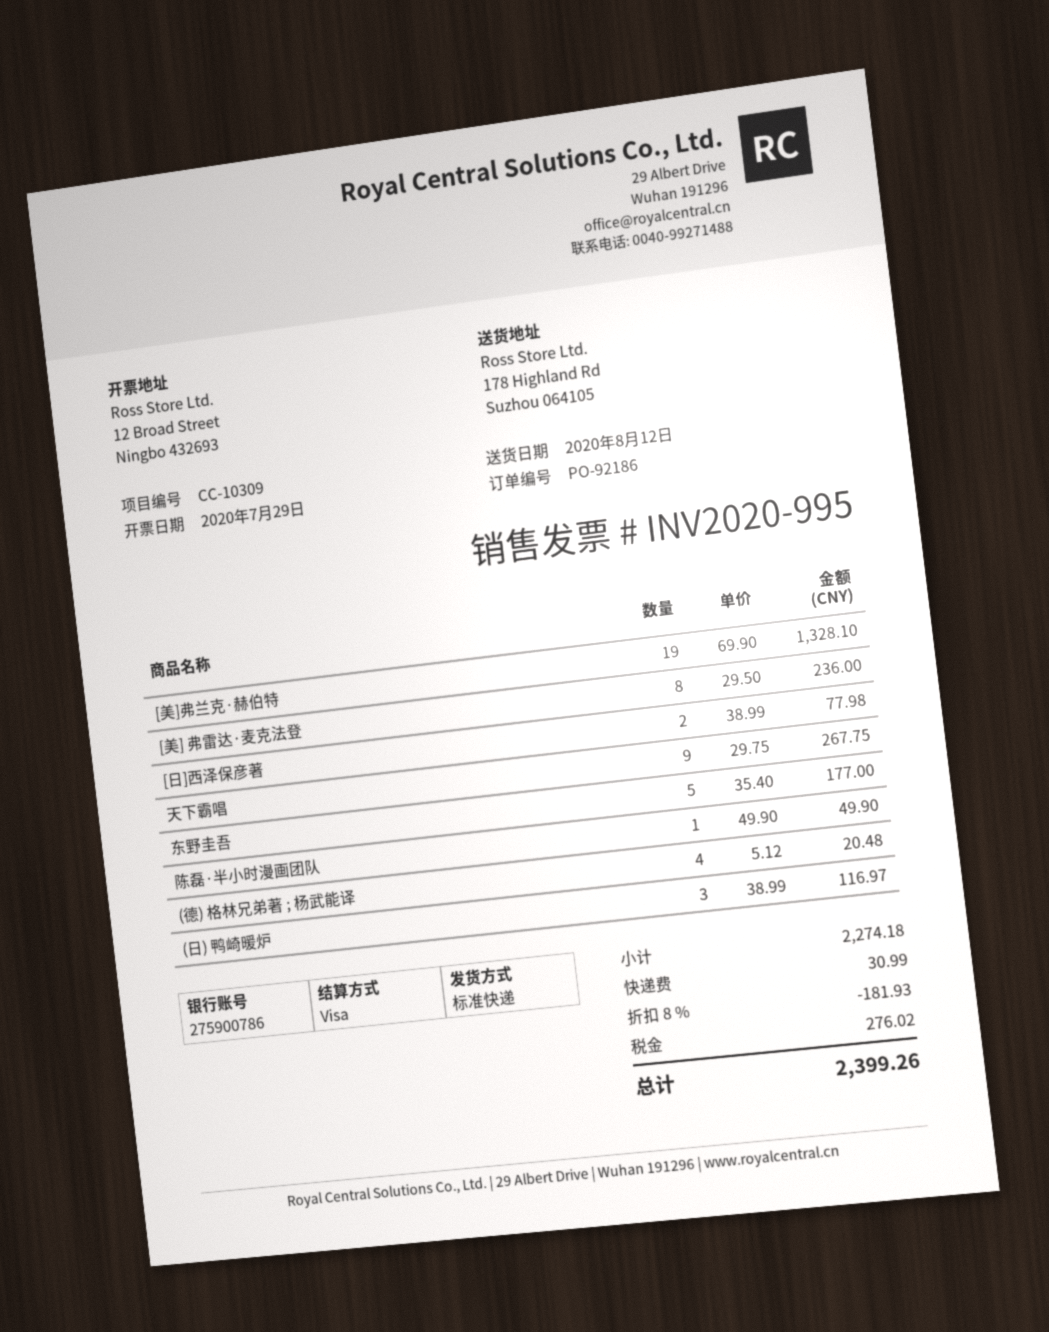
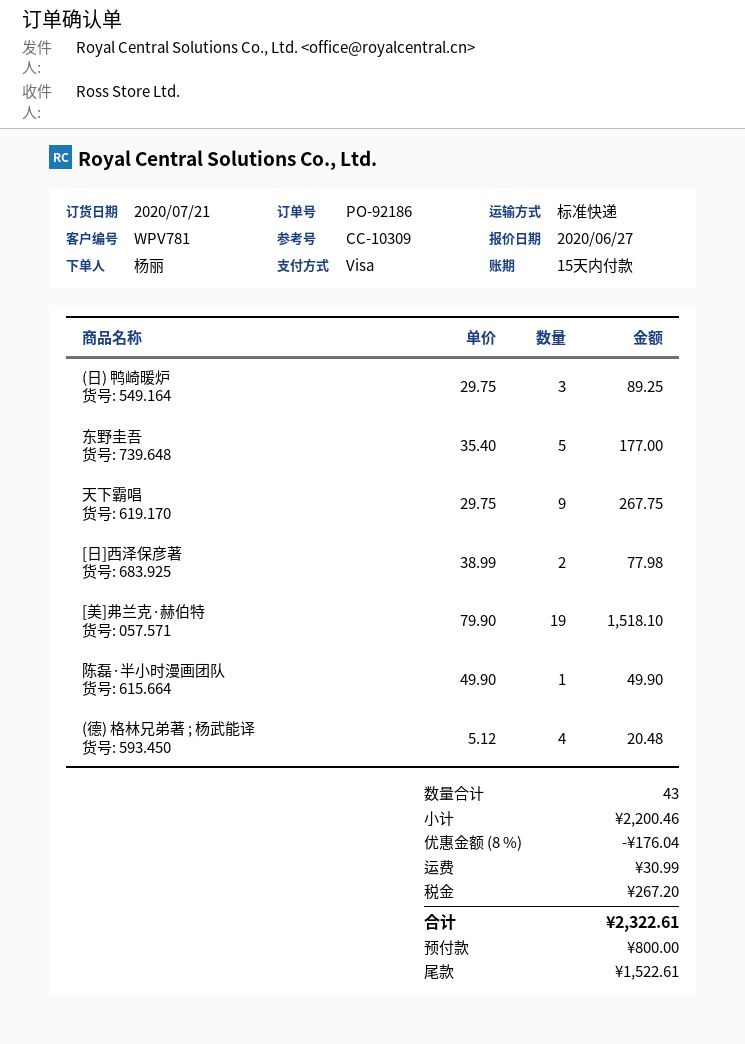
[美]弗兰克·赫伯特: 19 x 69.90 = 1328.10 -> 19 x 79.90 = 1518.10
[美] 弗雷达·麦克法登: 8 x 29.50 = 236.00 -> none
(日) 鸭崎暖炉: 3 x 38.99 = 116.97 -> 3 x 29.75 = 89.25
subtotal: 2274.18 -> 2200.46
discount: 8% = 181.93 -> 8% = 176.04
tax: 276.02 -> 267.20
total: 2399.26 -> 2322.61

